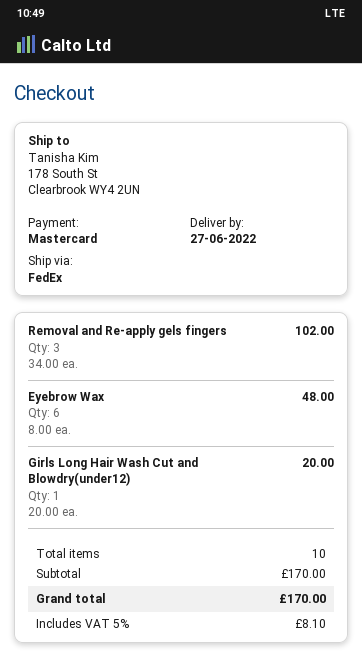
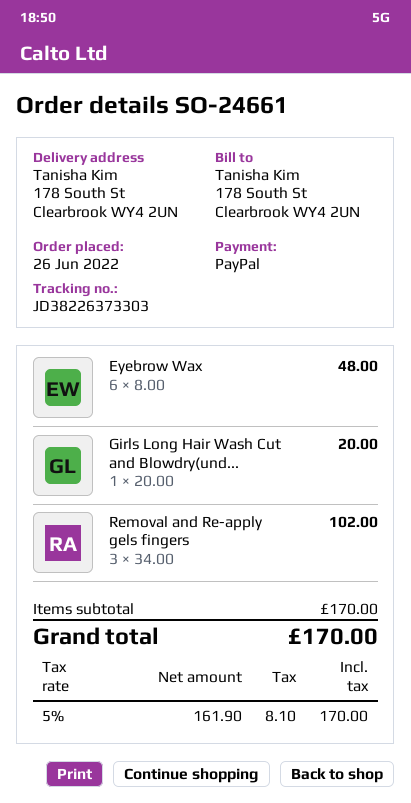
payment method: Mastercard -> PayPal

